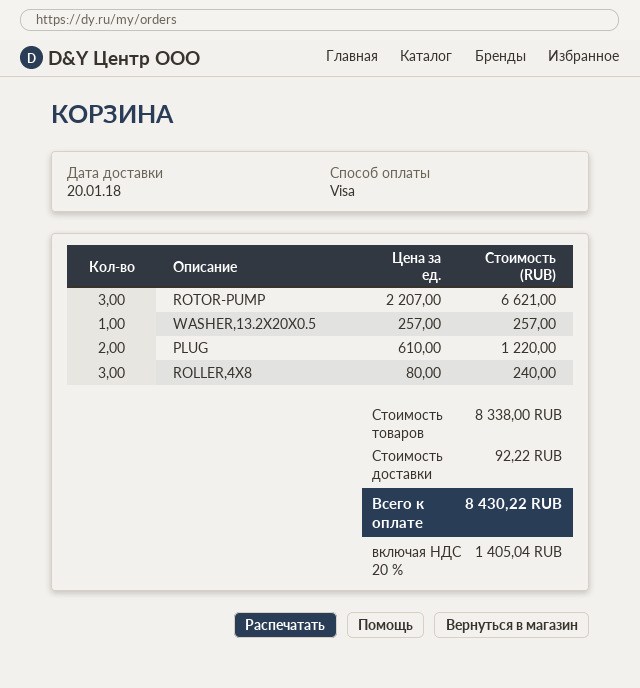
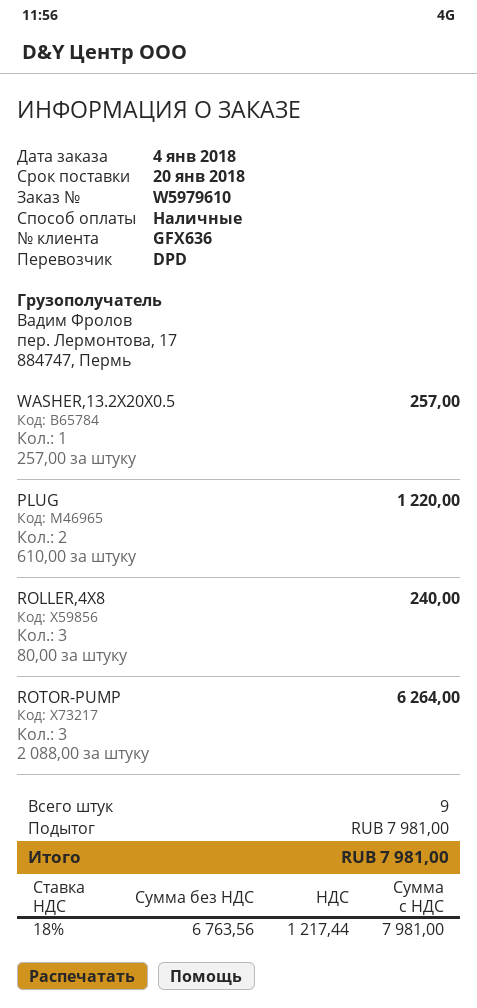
payment method: Visa -> cash
ROTOR-PUMP: 3 x 2207.00 = 6621.00 -> 3 x 2088.00 = 6264.00
subtotal: 8338.00 -> 7981.00
shipping: 92.22 -> none
tax: 20% = 1405.04 -> 18% = 1217.44
total: 8430.22 -> 7981.00

